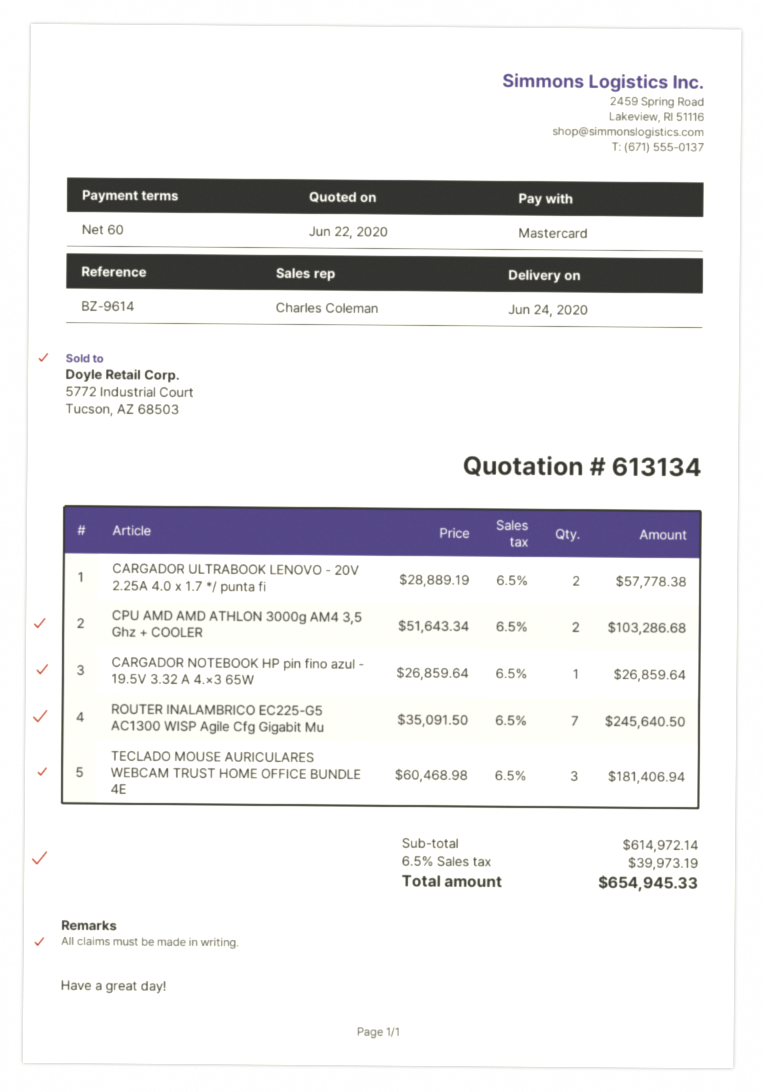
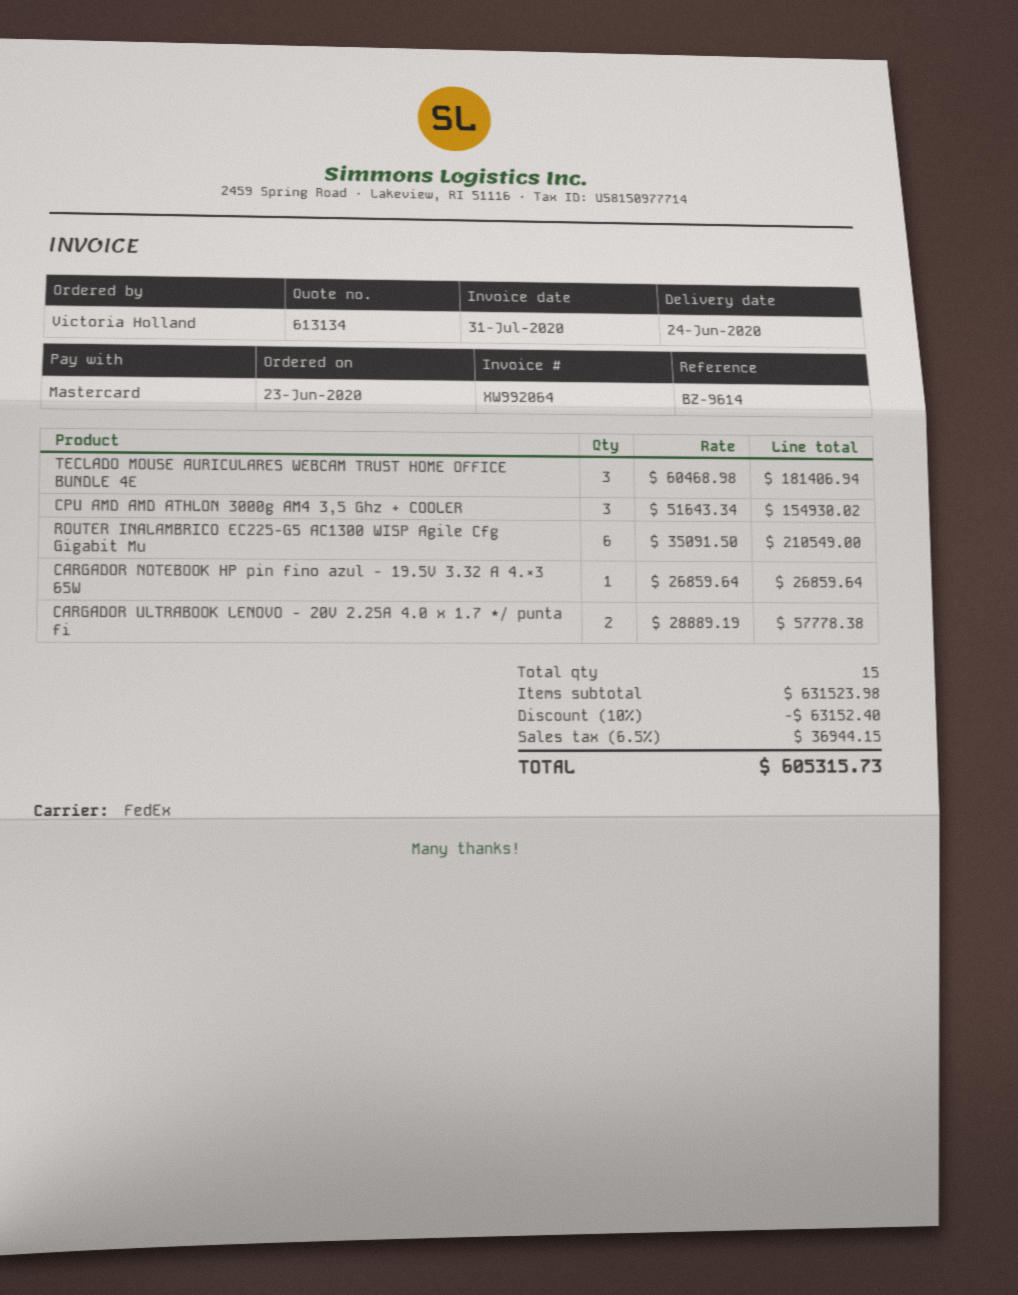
CPU AMD AMD ATHLON 3000g AM4 3,5 Ghz + COOLER: 2 x 51643.34 = 103286.68 -> 3 x 51643.34 = 154930.02
ROUTER INALAMBRICO EC225-G5 AC1300 WISP Agile Cfg Gigabit Mu: 7 x 35091.50 = 245640.50 -> 6 x 35091.50 = 210549.00
subtotal: 614972.14 -> 631523.98
discount: none -> 10% = 63152.40
tax: 6.5% = 39973.19 -> 6.5% = 36944.15
total: 654945.33 -> 605315.73

